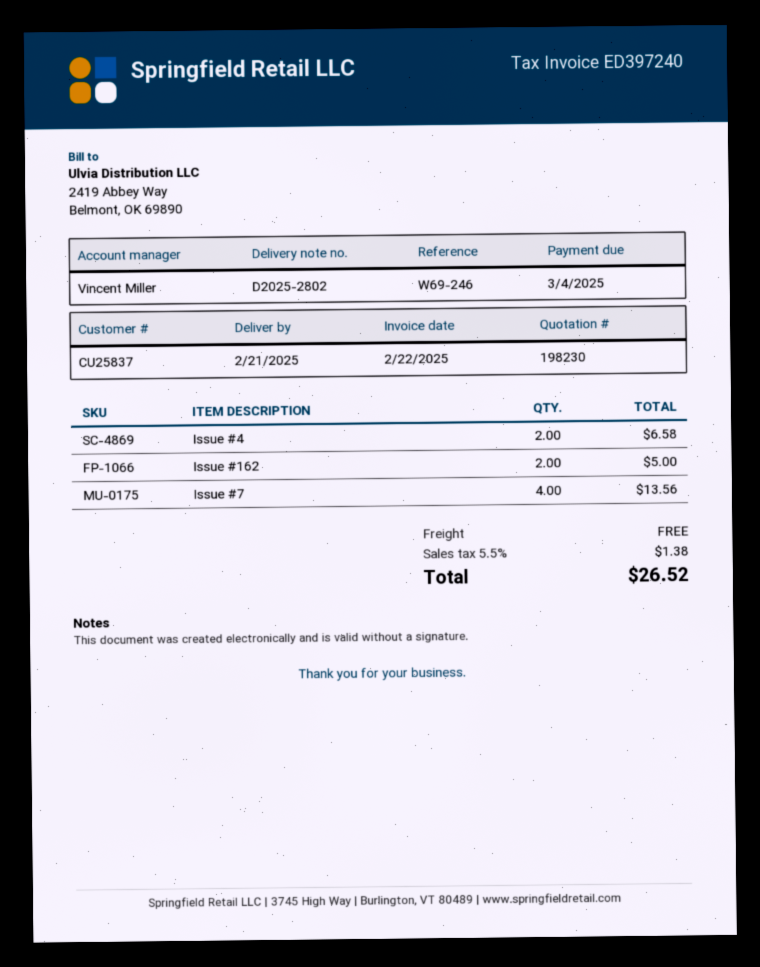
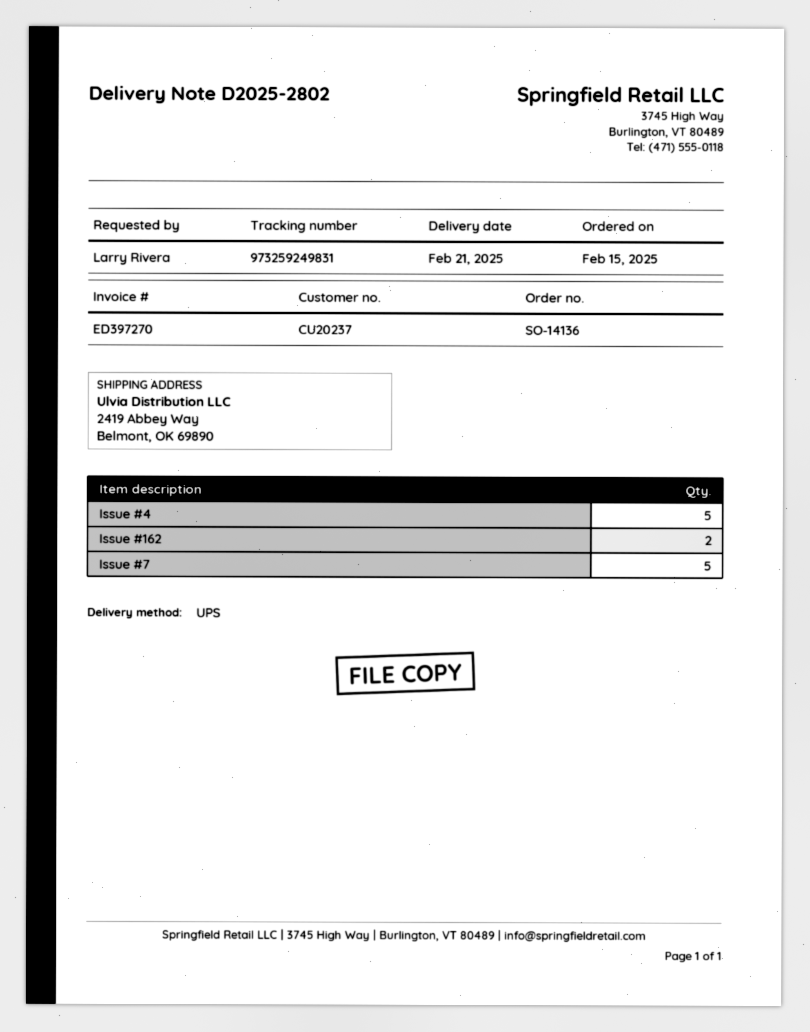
invoice number: ED397240 -> ED397270
customer number: CU25837 -> CU20237
Issue #4: 2 -> 5
Issue #7: 4 -> 5

